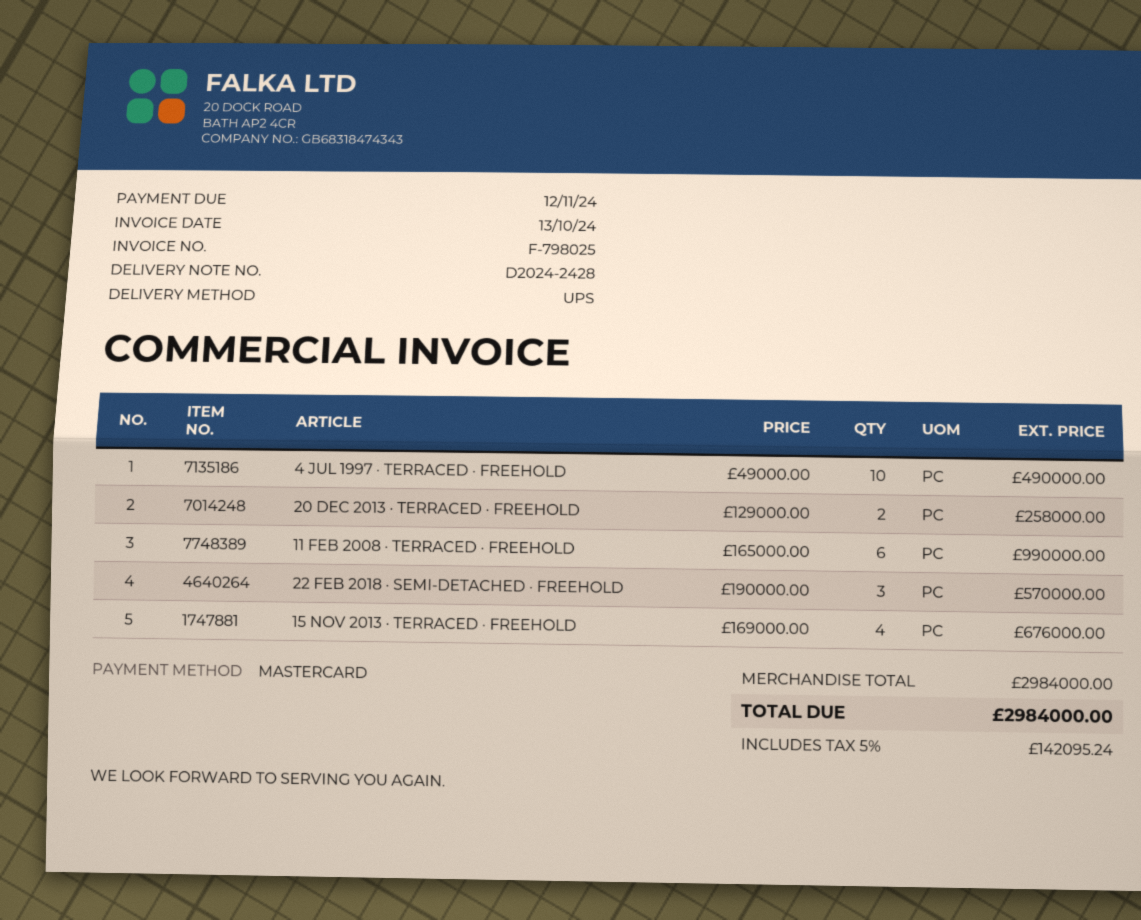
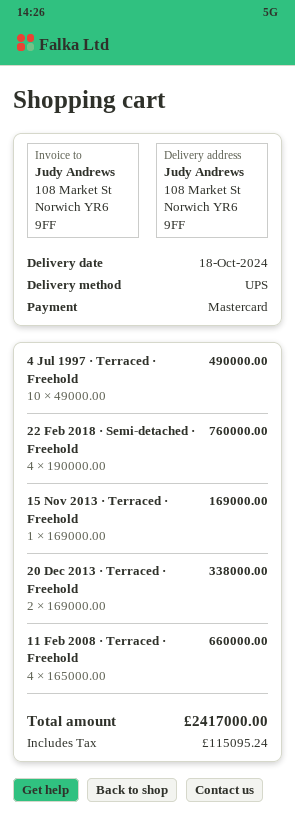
20 DEC 2013 · TERRACED · FREEHOLD: 2 x 129000.00 = 258000.00 -> 2 x 169000.00 = 338000.00
11 FEB 2008 · TERRACED · FREEHOLD: 6 x 165000.00 = 990000.00 -> 4 x 165000.00 = 660000.00
22 FEB 2018 · SEMI-DETACHED · FREEHOLD: 3 x 190000.00 = 570000.00 -> 4 x 190000.00 = 760000.00
15 NOV 2013 · TERRACED · FREEHOLD: 4 x 169000.00 = 676000.00 -> 1 x 169000.00 = 169000.00
tax: 142095.24 -> 115095.24
total: 2984000.00 -> 2417000.00

